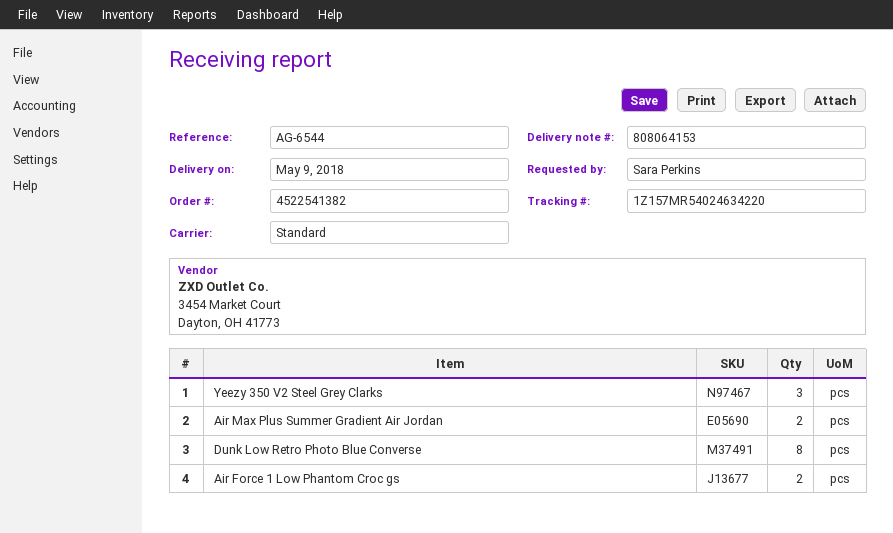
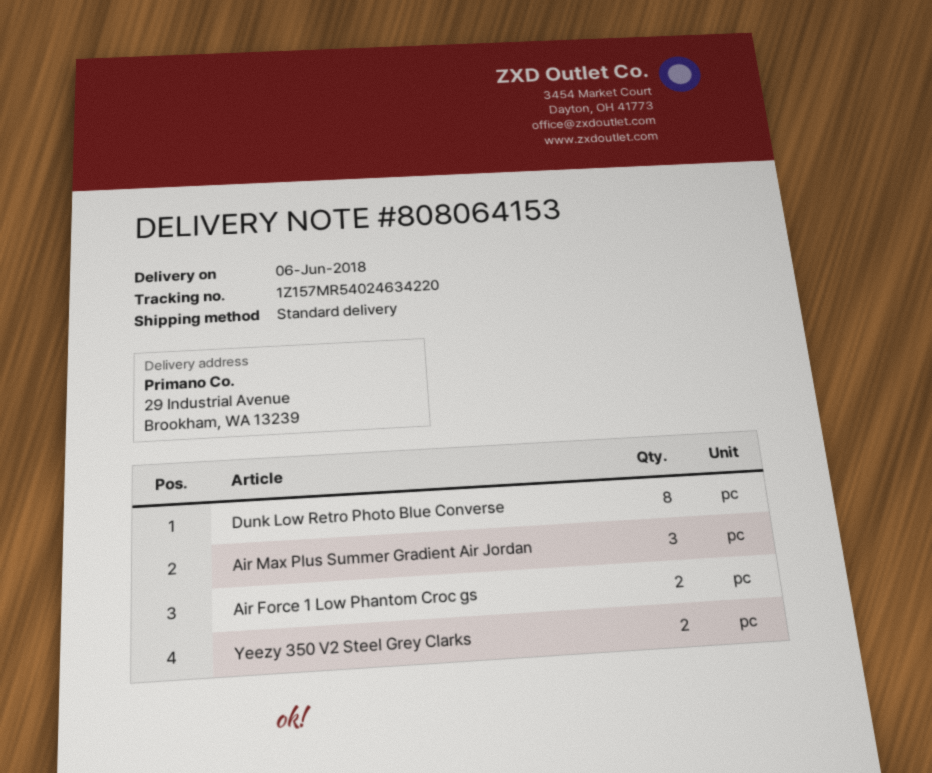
delivery date: 2018-05-09 -> 2018-06-06
Yeezy 350 V2 Steel Grey Clarks: 3 -> 2
Air Max Plus Summer Gradient Air Jordan: 2 -> 3

